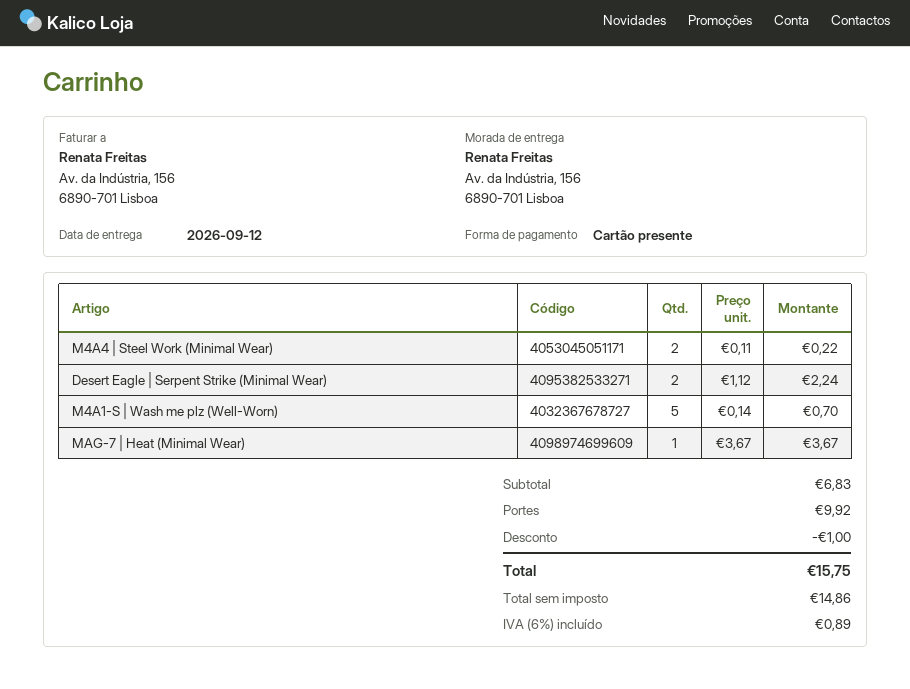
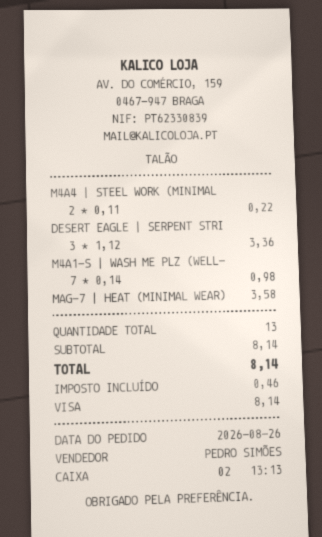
payment method: gift card -> Visa
Desert Eagle | Serpent Strike (Minimal Wear): 2 x 1.12 = 2.24 -> 3 x 1.12 = 3.36
M4A1-S | Wash me plz (Well-Worn): 5 x 0.14 = 0.70 -> 7 x 0.14 = 0.98
MAG-7 | Heat (Minimal Wear): 1 x 3.67 = 3.67 -> 1 x 3.58 = 3.58
subtotal: 6.83 -> 8.14
discount: 1.00 -> none
shipping: 9.92 -> none
tax: 0.89 -> 0.46
total: 15.75 -> 8.14

